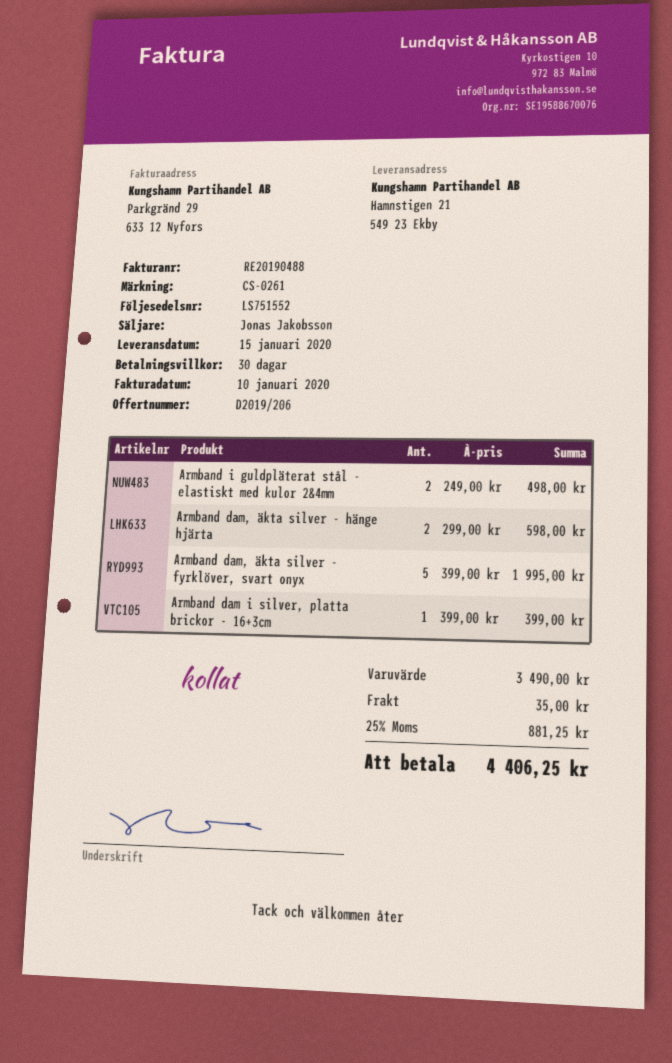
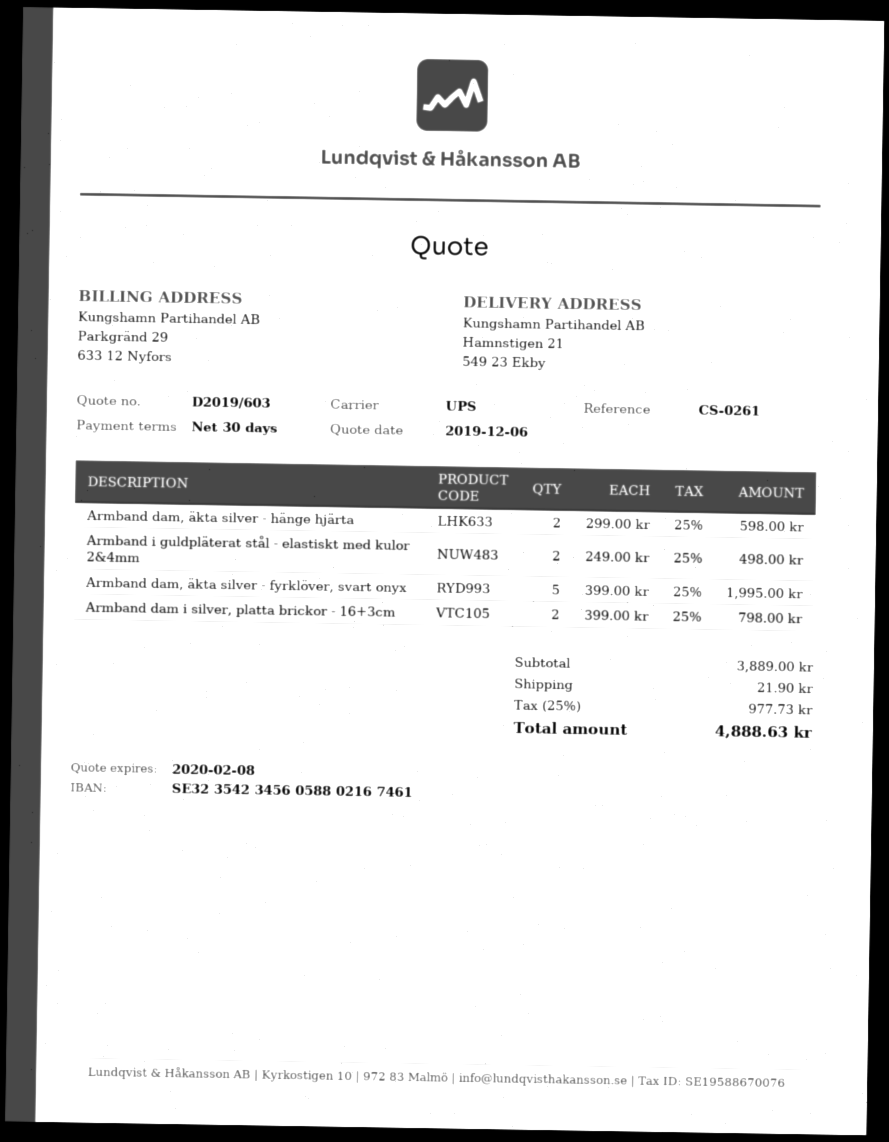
quote number: D2019/206 -> D2019/603
Armband dam i silver, platta brickor - 16+3cm: 1 x 399.00 = 399.00 -> 2 x 399.00 = 798.00
subtotal: 3490.00 -> 3889.00
shipping: 35.00 -> 21.90
tax: 25% = 881.25 -> 25% = 977.73
total: 4406.25 -> 4888.63

